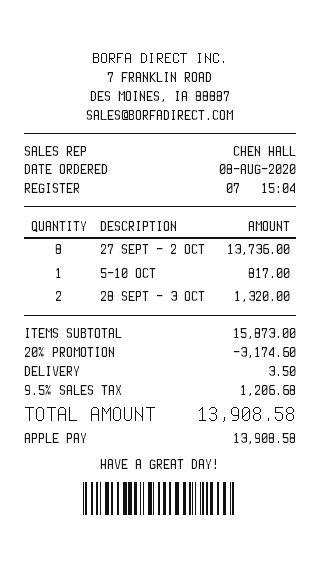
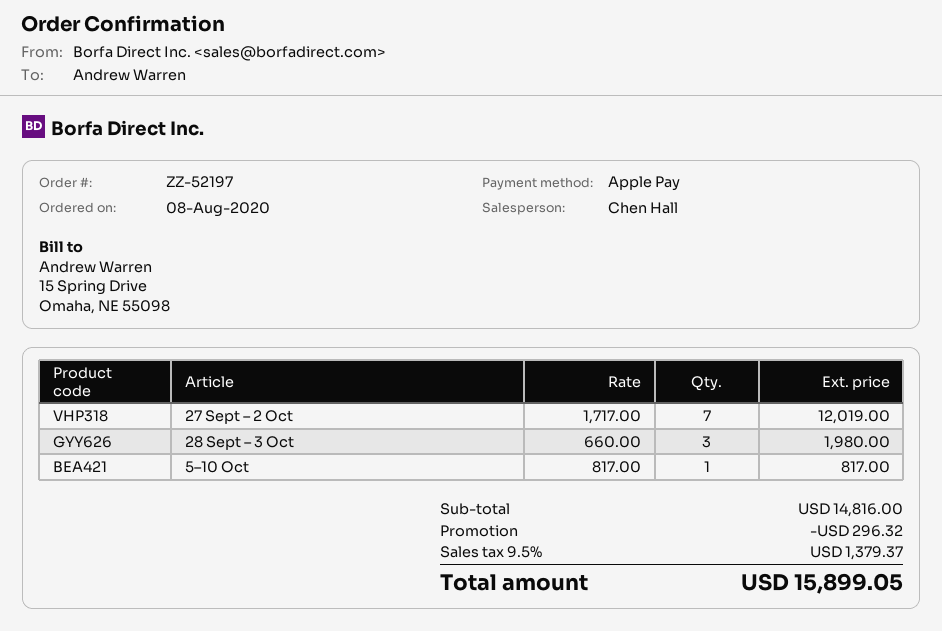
27 SEPT – 2 OCT: 8 for 13736.00 -> 7 for 12019.00
28 SEPT – 3 OCT: 2 for 1320.00 -> 3 for 1980.00
subtotal: 15873.00 -> 14816.00
discount: 3174.60 -> 296.32
shipping: 3.50 -> none
tax: 9.5% = 1206.68 -> 9.5% = 1379.37
total: 13908.58 -> 15899.05

